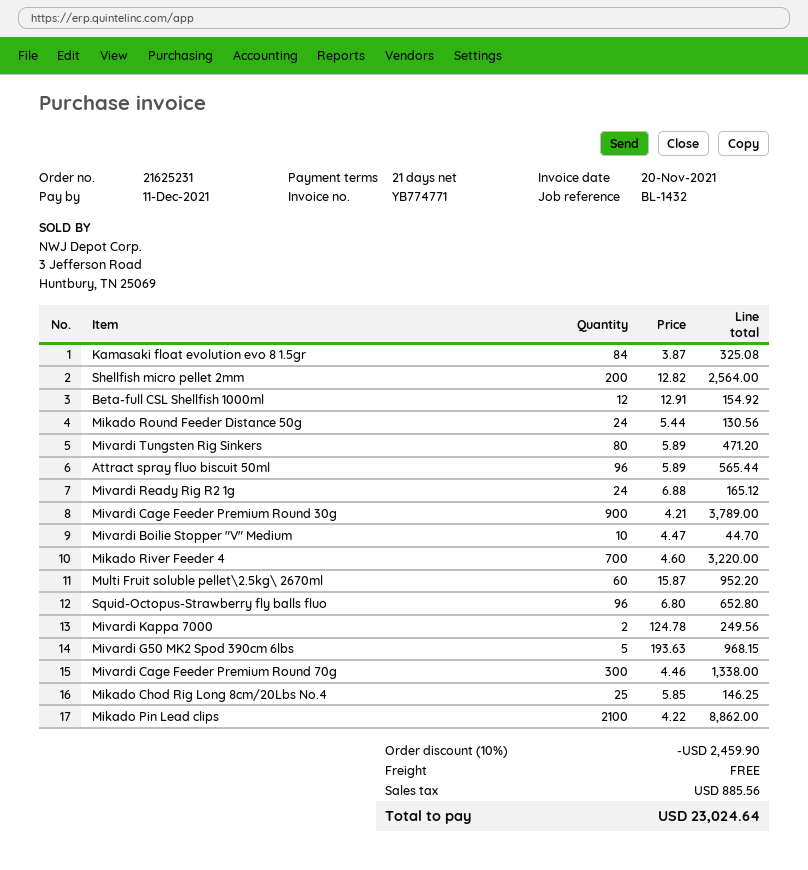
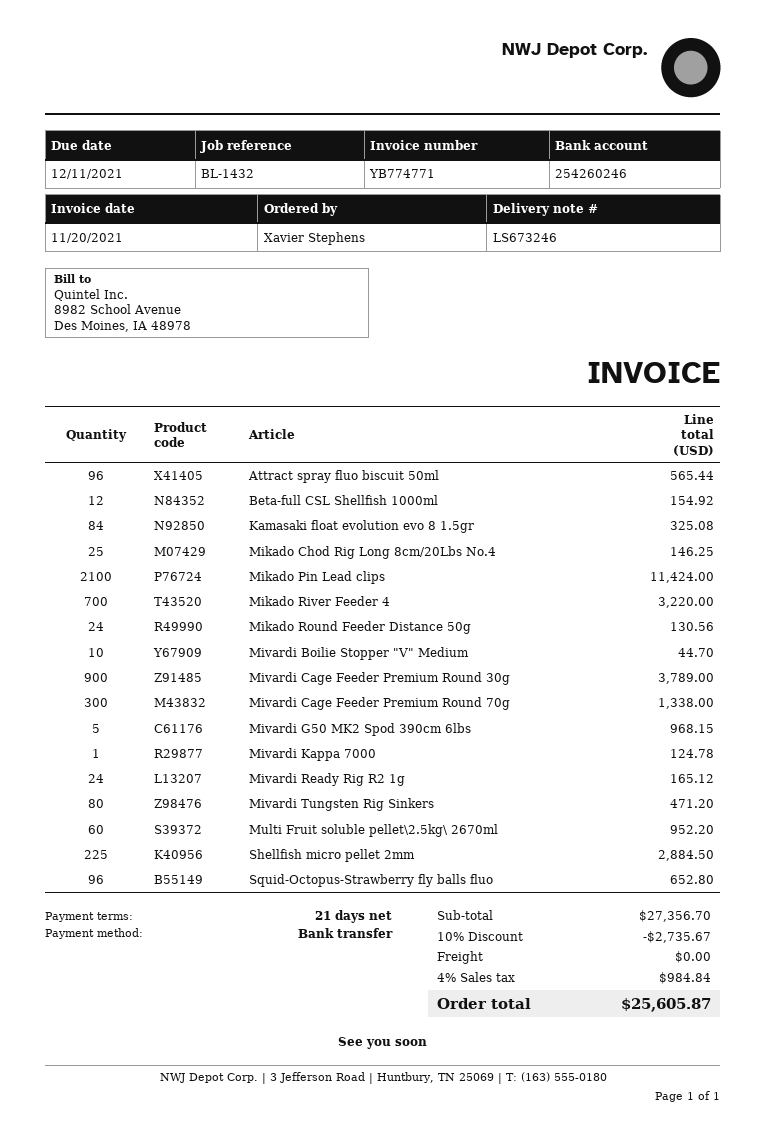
Shellfish micro pellet 2mm: 200 for 2564.00 -> 225 for 2884.50
Mivardi Kappa 7000: 2 for 249.56 -> 1 for 124.78
Mikado Pin Lead clips: 2100 for 8862.00 -> 2100 for 11424.00
discount: 10% = 2459.90 -> 10% = 2735.67
tax: 885.56 -> 984.84
total: 23024.64 -> 25605.87

